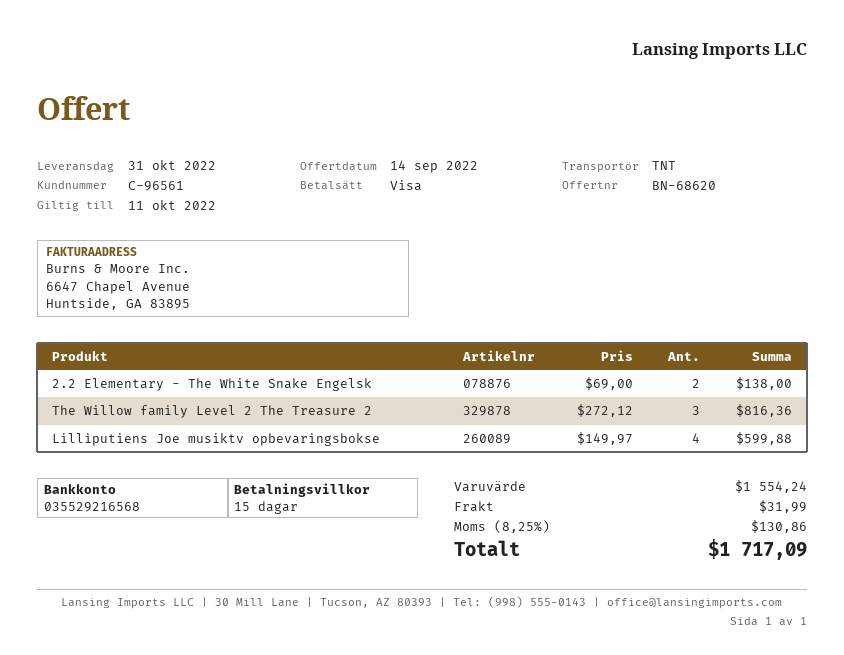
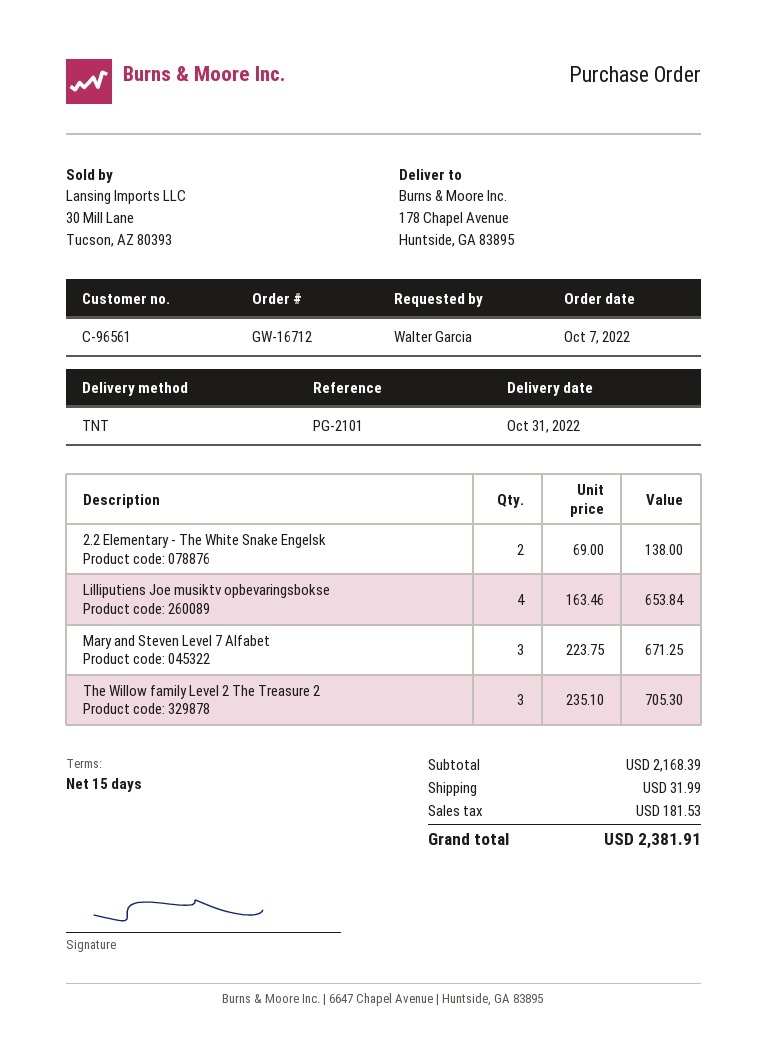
The Willow family Level 2 The Treasure 2: 3 x 272.12 = 816.36 -> 3 x 235.10 = 705.30
Lilliputiens Joe musiktv opbevaringsbokse: 4 x 149.97 = 599.88 -> 4 x 163.46 = 653.84
Mary and Steven Level 7 Alfabet: none -> 3 x 223.75 = 671.25
subtotal: 1554.24 -> 2168.39
tax: 130.86 -> 181.53
total: 1717.09 -> 2381.91

